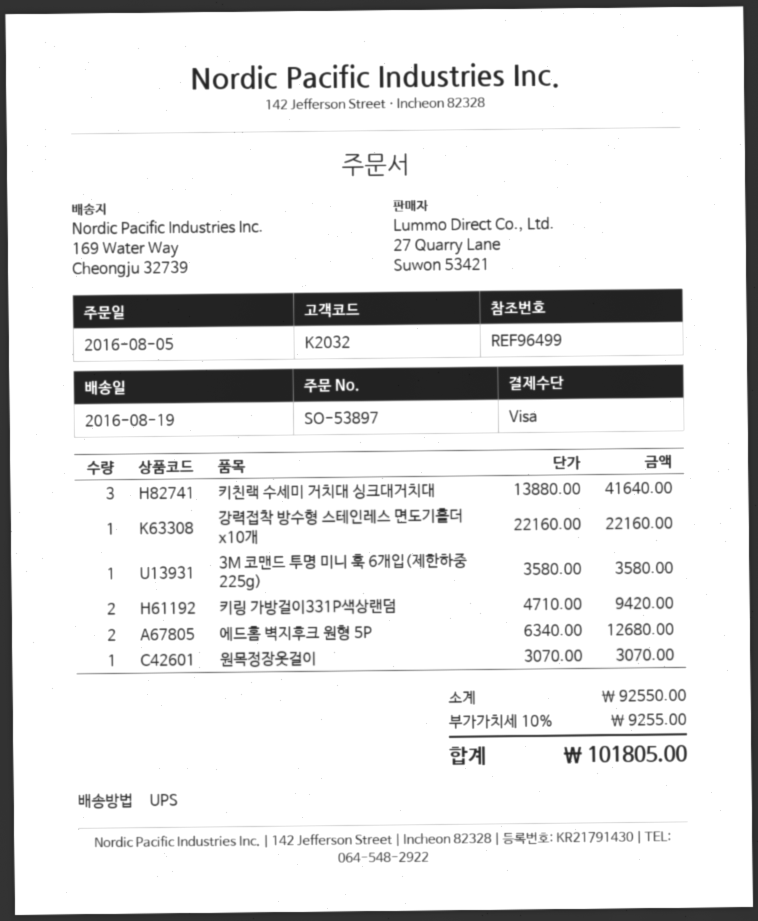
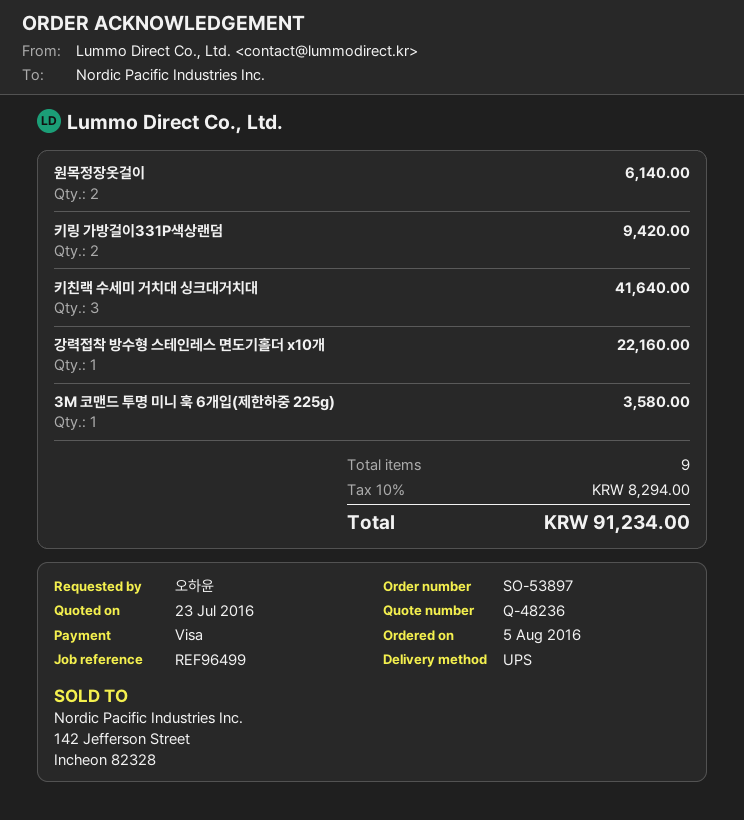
에드홈 벽지후크 원형 5P: 2 for 12680.00 -> none
원목정장옷걸이: 1 for 3070.00 -> 2 for 6140.00
tax: 10% = 9255.00 -> 10% = 8294.00
total: 101805.00 -> 91234.00

